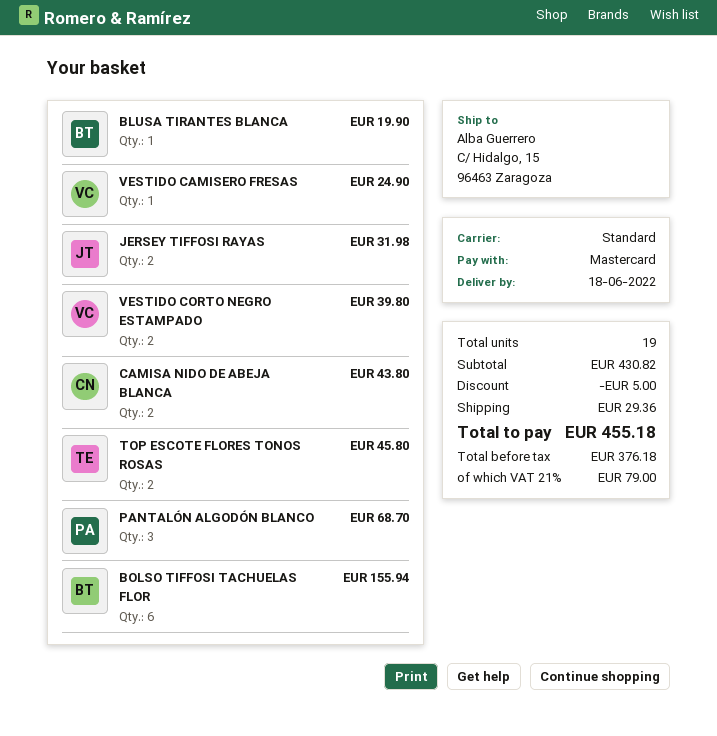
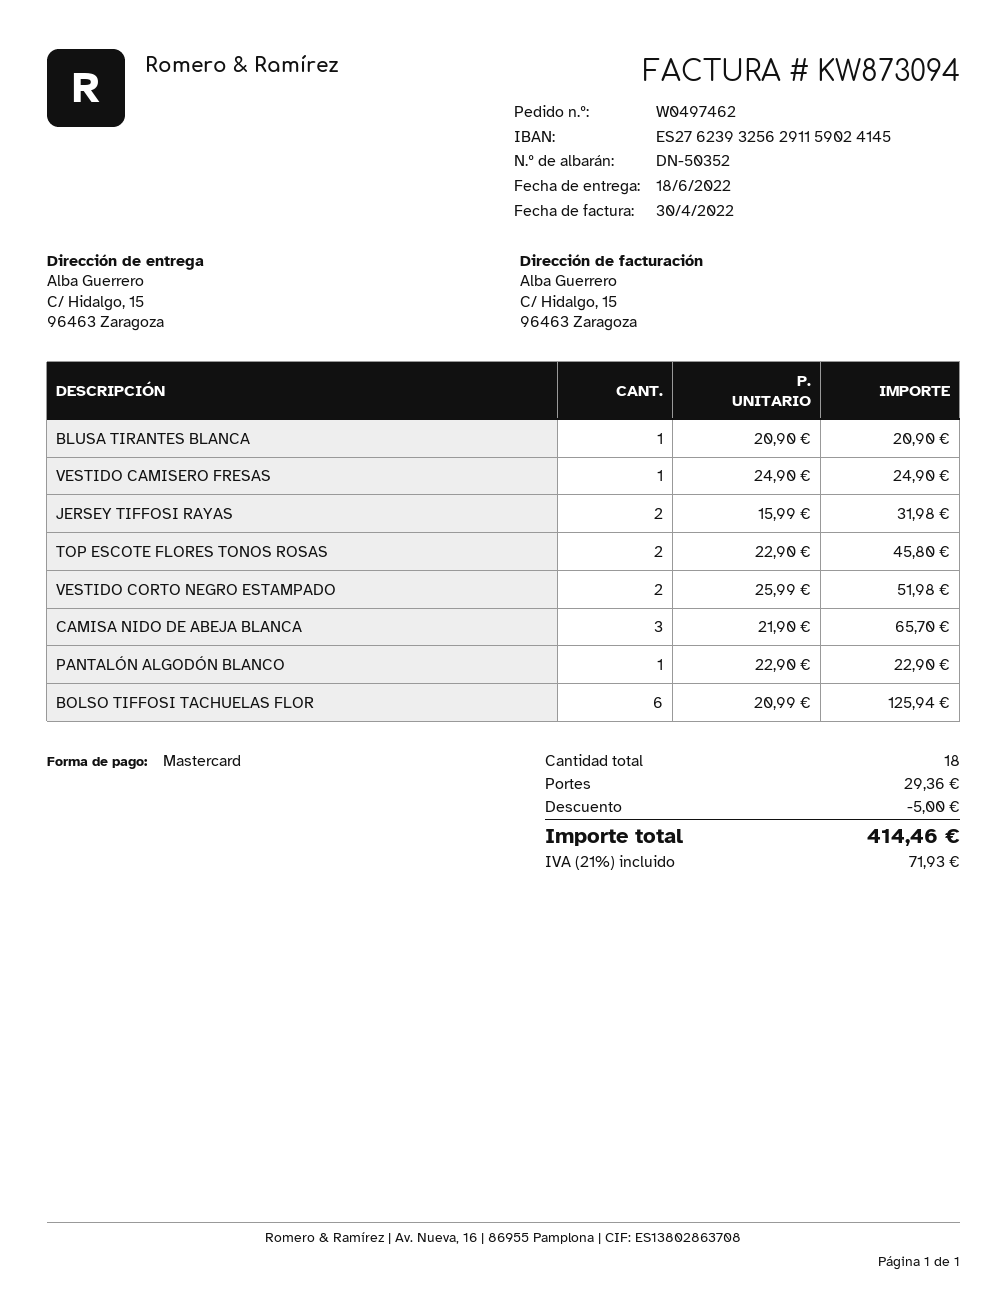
BLUSA TIRANTES BLANCA: 1 for 19.90 -> 1 for 20.90
VESTIDO CORTO NEGRO ESTAMPADO: 2 for 39.80 -> 2 for 51.98
CAMISA NIDO DE ABEJA BLANCA: 2 for 43.80 -> 3 for 65.70
PANTALÓN ALGODÓN BLANCO: 3 for 68.70 -> 1 for 22.90
BOLSO TIFFOSI TACHUELAS FLOR: 6 for 155.94 -> 6 for 125.94
total quantity: 19 -> 18
tax: 21% = 79.00 -> 21% = 71.93
total: 455.18 -> 414.46

